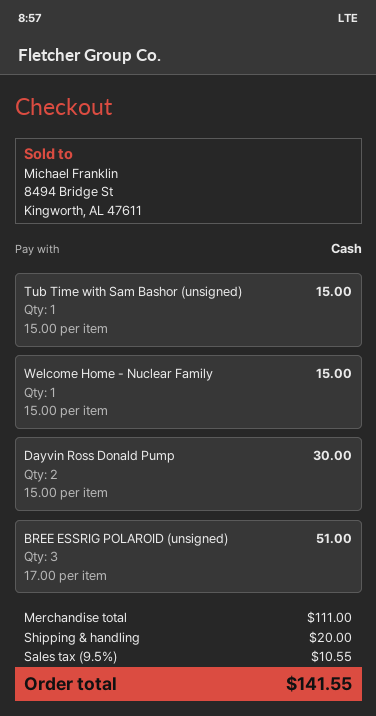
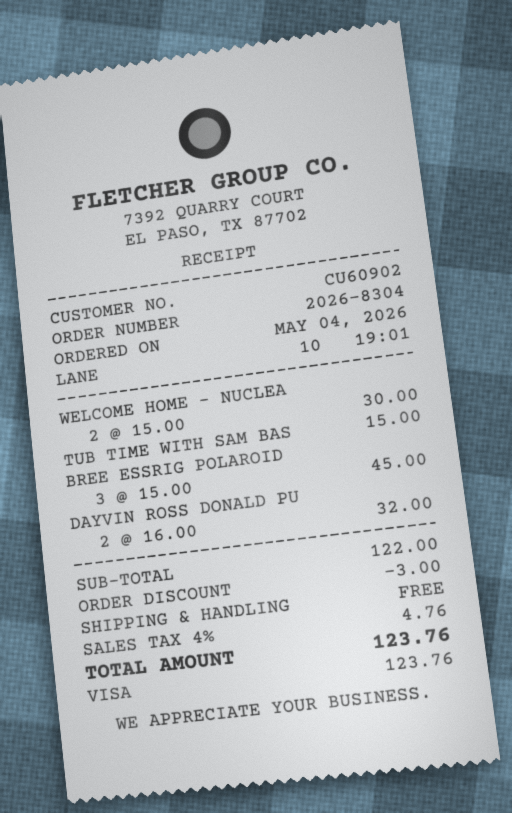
payment method: cash -> Visa
Welcome Home - Nuclear Family: 1 x 15.00 = 15.00 -> 2 x 15.00 = 30.00
Dayvin Ross Donald Pump: 2 x 15.00 = 30.00 -> 2 x 16.00 = 32.00
BREE ESSRIG POLAROID (unsigned): 3 x 17.00 = 51.00 -> 3 x 15.00 = 45.00
subtotal: 111.00 -> 122.00
discount: none -> 3.00
shipping: 20.00 -> 0.00
tax: 9.5% = 10.55 -> 4% = 4.76
total: 141.55 -> 123.76

